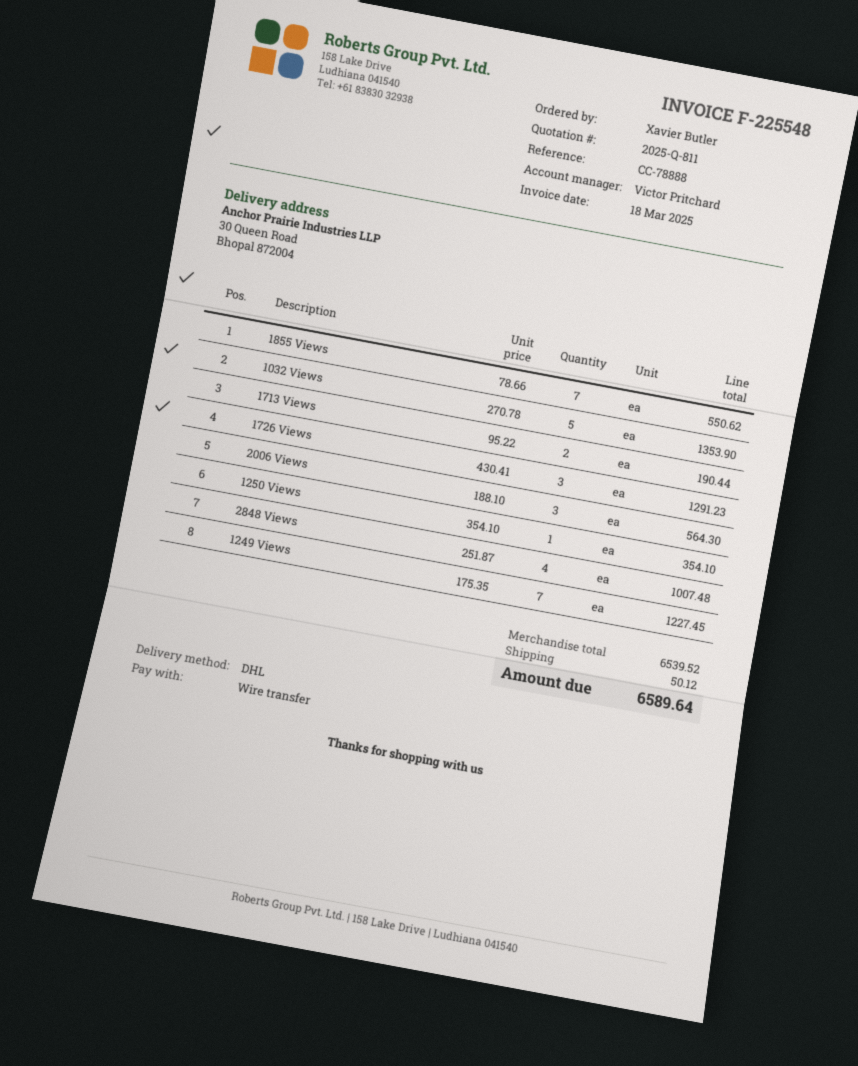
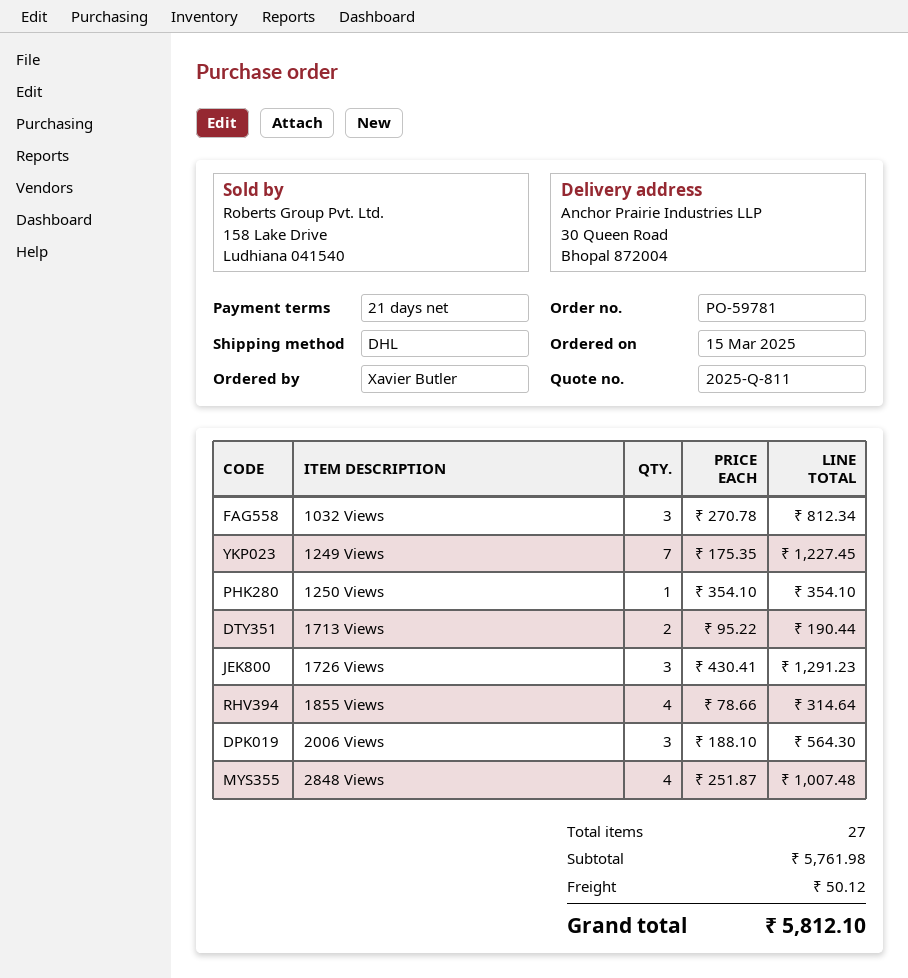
1855 Views: 7 x 78.66 = 550.62 -> 4 x 78.66 = 314.64
1032 Views: 5 x 270.78 = 1353.90 -> 3 x 270.78 = 812.34
subtotal: 6539.52 -> 5761.98
total: 6589.64 -> 5812.10

